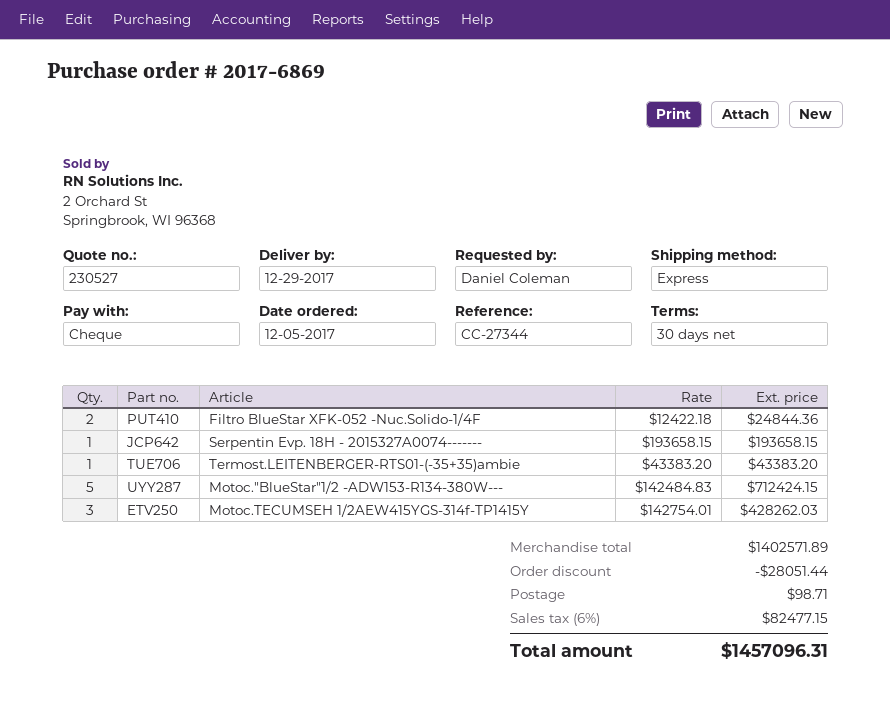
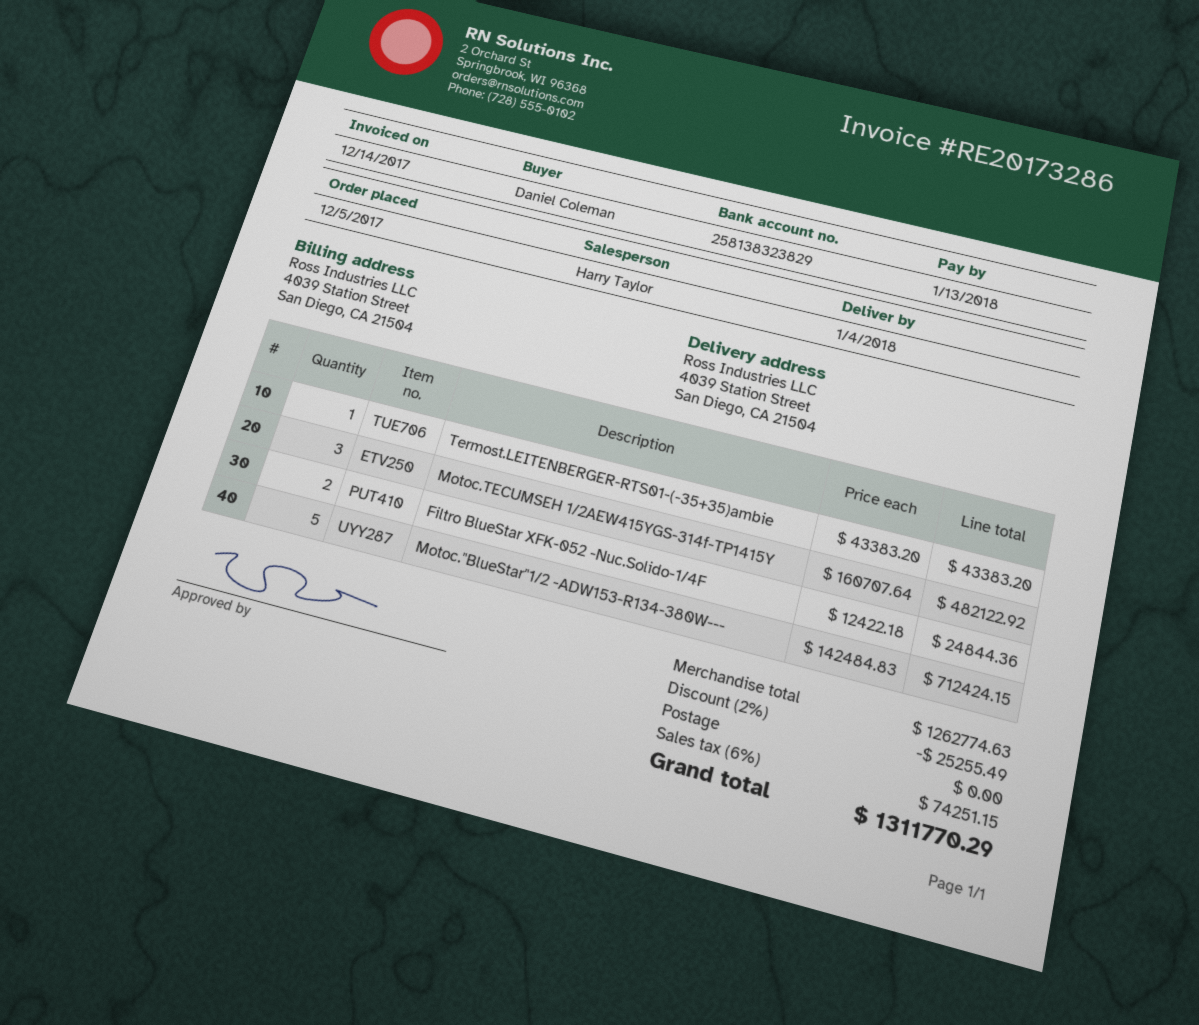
delivery date: 2017-12-29 -> 2018-01-04
Serpentin Evp. 18H - 2015327A0074-------: 1 x 193658.15 = 193658.15 -> none
Motoc.TECUMSEH 1/2AEW415YGS-314f-TP1415Y: 3 x 142754.01 = 428262.03 -> 3 x 160707.64 = 482122.92
subtotal: 1402571.89 -> 1262774.63
discount: 28051.44 -> 25255.49
shipping: 98.71 -> 0.00
tax: 6% = 82477.15 -> 6% = 74251.15
total: 1457096.31 -> 1311770.29

